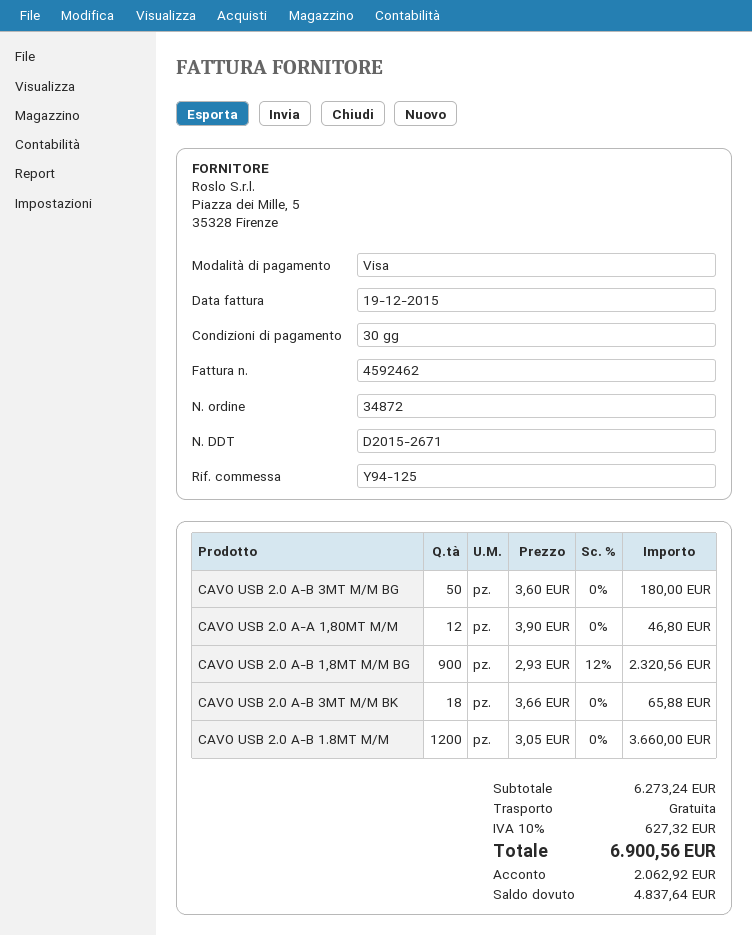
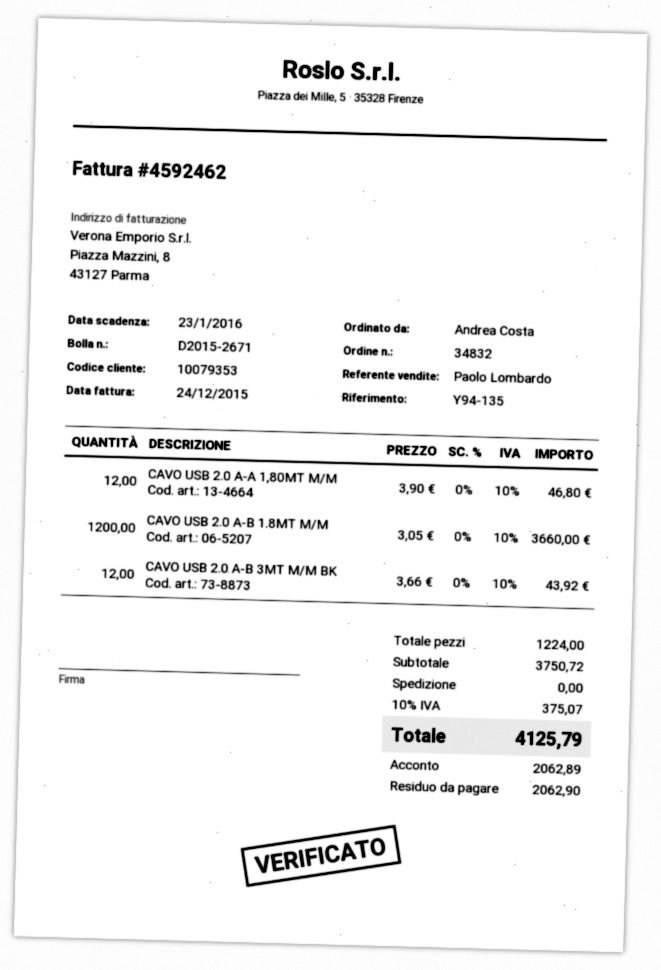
order number: 34872 -> 34832
invoice date: 2015-12-19 -> 2015-12-24
reference: Y94-125 -> Y94-135
CAVO USB 2.0 A-B 3MT M/M BG: 50 x 3.60 = 180.00 -> none
CAVO USB 2.0 A-B 1,8MT M/M BG: 900 x 2.93 - 12% = 2320.56 -> none
CAVO USB 2.0 A-B 3MT M/M BK: 18 x 3.66 = 65.88 -> 12 x 3.66 = 43.92
subtotal: 6273.24 -> 3750.72
tax: 10% = 627.32 -> 10% = 375.07
total: 6900.56 -> 4125.79
deposit: 2062.92 -> 2062.89
balance: 4837.64 -> 2062.90

